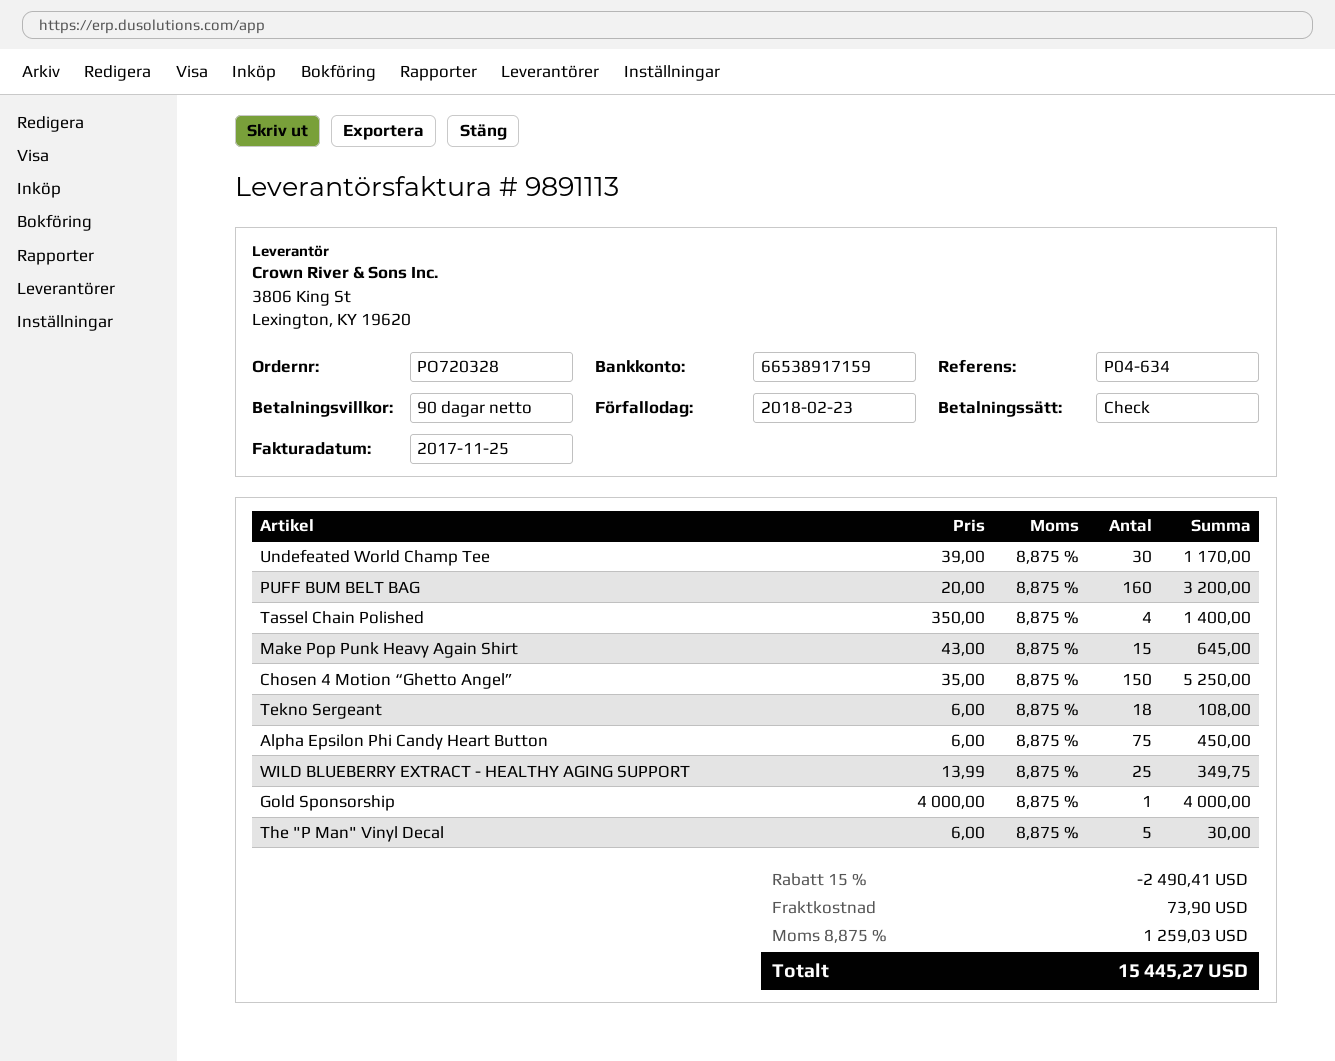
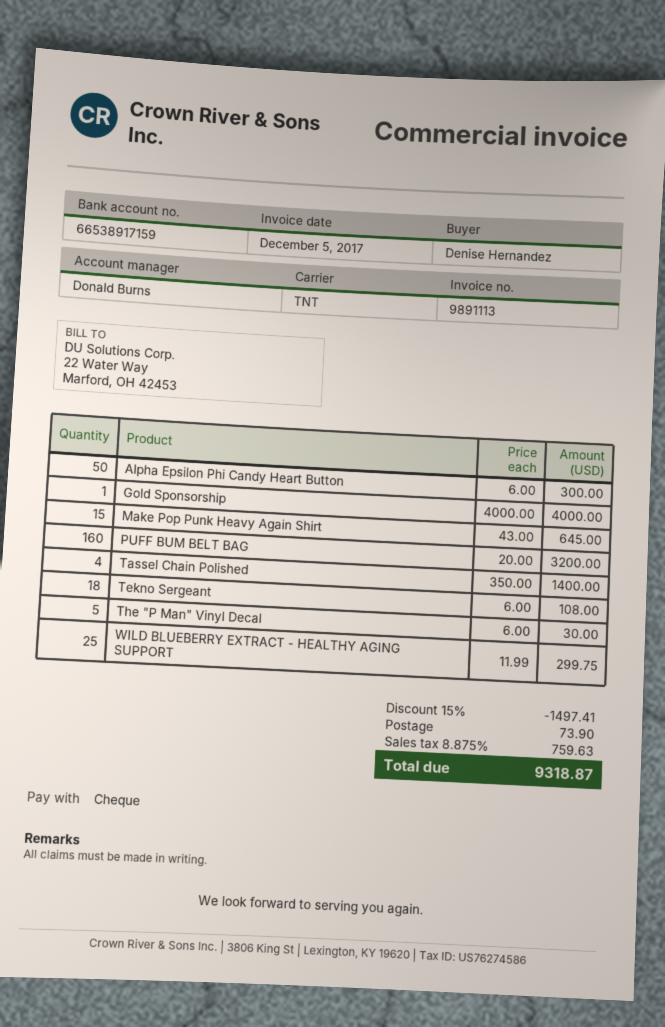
invoice date: 2017-11-25 -> 2017-12-05
Undefeated World Champ Tee: 30 x 39.00 = 1170.00 -> none
Chosen 4 Motion “Ghetto Angel”: 150 x 35.00 = 5250.00 -> none
Alpha Epsilon Phi Candy Heart Button: 75 x 6.00 = 450.00 -> 50 x 6.00 = 300.00
WILD BLUEBERRY EXTRACT - HEALTHY AGING SUPPORT: 25 x 13.99 = 349.75 -> 25 x 11.99 = 299.75
discount: 15% = 2490.41 -> 15% = 1497.41
tax: 8.875% = 1259.03 -> 8.875% = 759.63
total: 15445.27 -> 9318.87

